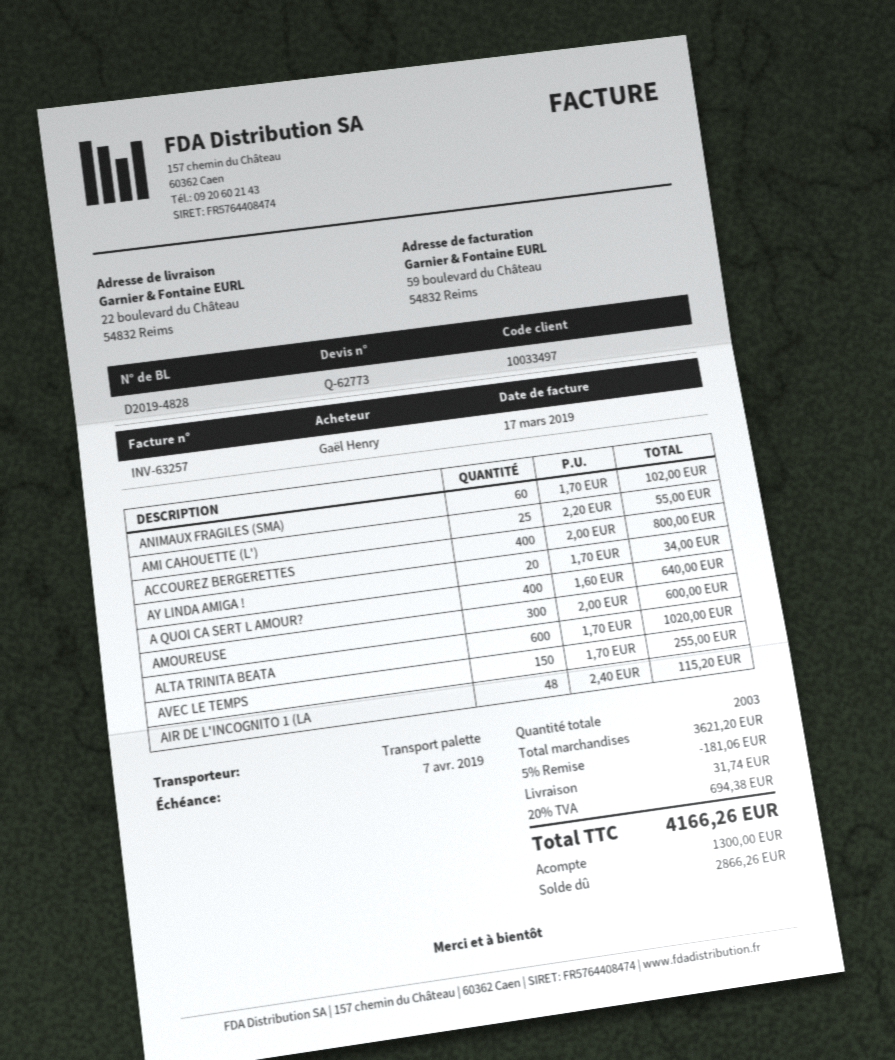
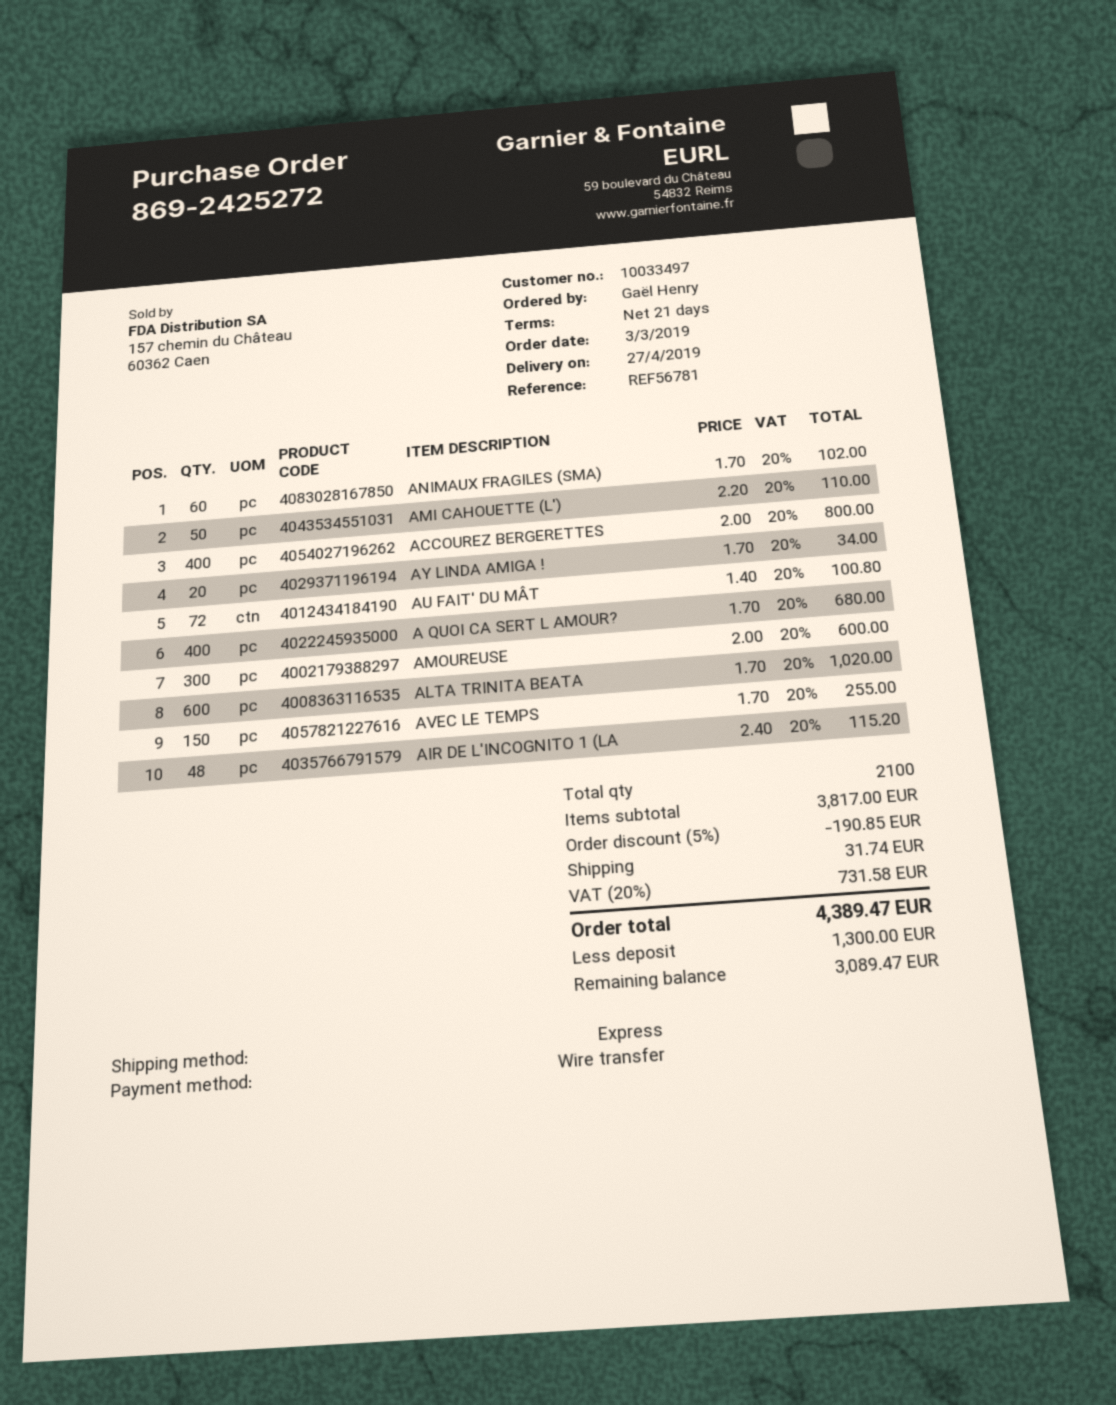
shipping method: pallet freight -> express
AMI CAHOUETTE (L'): 25 x 2.20 = 55.00 -> 50 x 2.20 = 110.00
A QUOI CA SERT L AMOUR?: 400 x 1.60 = 640.00 -> 400 x 1.70 = 680.00
AU FAIT' DU MÂT: none -> 72 x 1.40 = 100.80
total quantity: 2003 -> 2100
subtotal: 3621.20 -> 3817.00
discount: 5% = 181.06 -> 5% = 190.85
tax: 20% = 694.38 -> 20% = 731.58
total: 4166.26 -> 4389.47
balance: 2866.26 -> 3089.47

